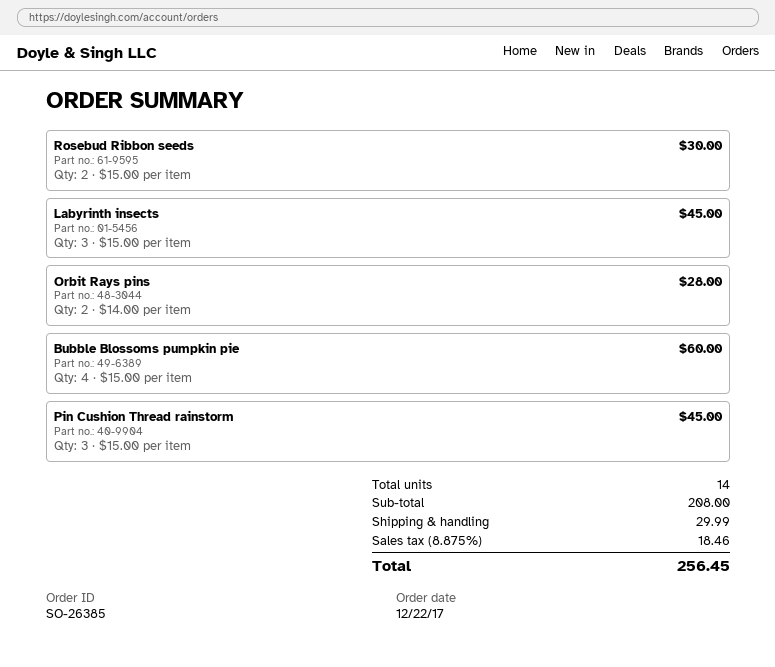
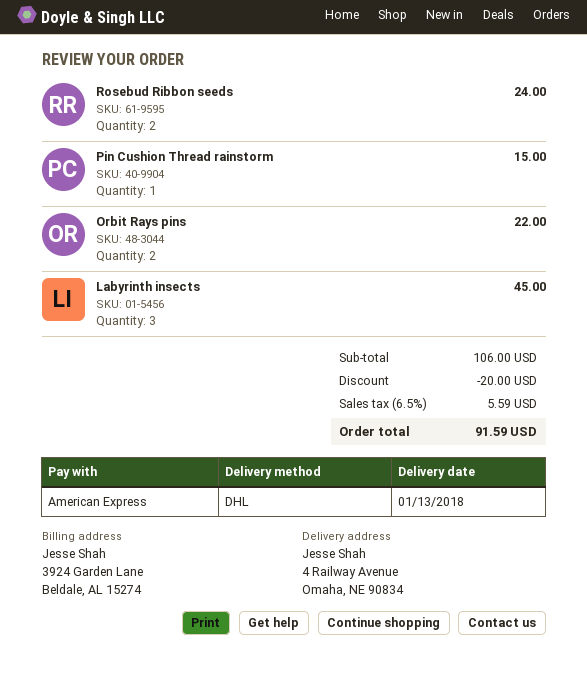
Rosebud Ribbon seeds: 2 for 30.00 -> 2 for 24.00
Orbit Rays pins: 2 for 28.00 -> 2 for 22.00
Bubble Blossoms pumpkin pie: 4 for 60.00 -> none
Pin Cushion Thread rainstorm: 3 for 45.00 -> 1 for 15.00
subtotal: 208.00 -> 106.00
discount: none -> 20.00
shipping: 29.99 -> none
tax: 8.875% = 18.46 -> 6.5% = 5.59
total: 256.45 -> 91.59

